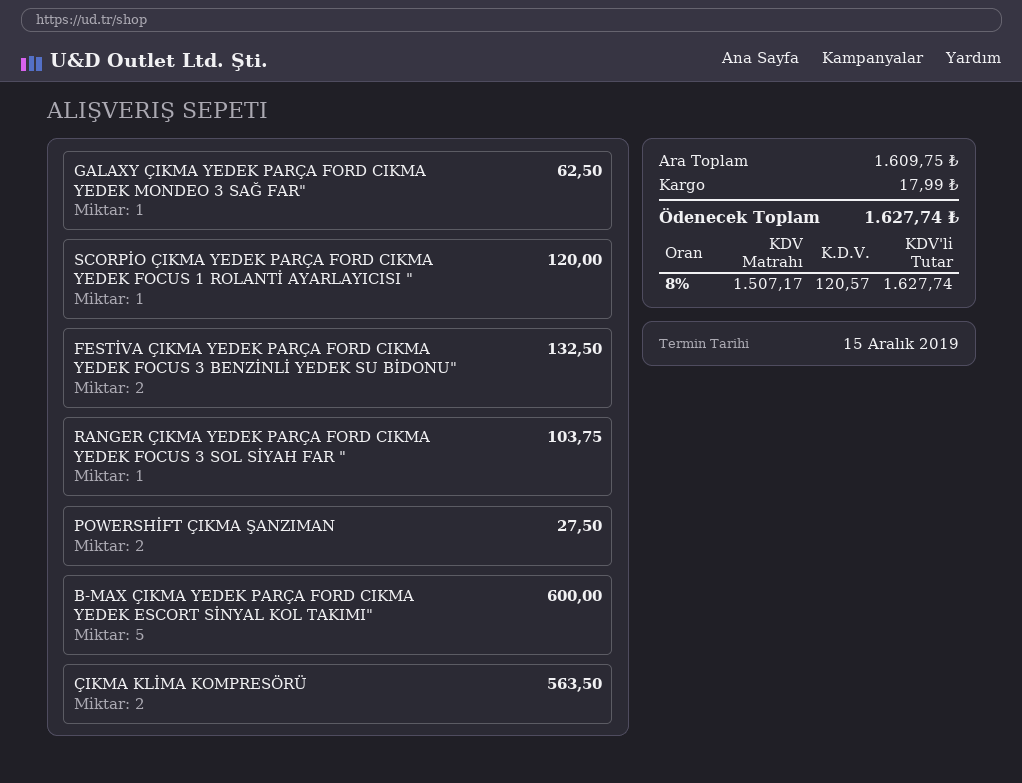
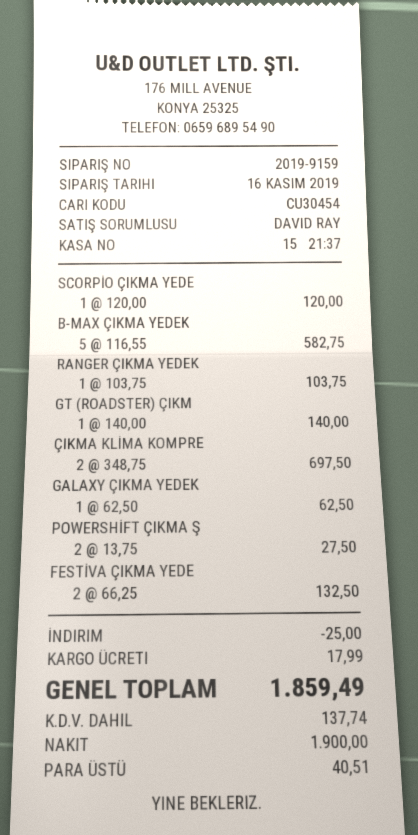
B-MAX ÇIKMA YEDEK PARÇA FORD CIKMA YEDEK ESCORT SİNYAL KOL TAKIMI": 5 for 600.00 -> 5 for 582.75
ÇIKMA KLİMA KOMPRESÖRÜ: 2 for 563.50 -> 2 for 697.50
GT (ROADSTER) ÇIKM: none -> 1 for 140.00
discount: none -> 25.00
tax: 120.57 -> 137.74
total: 1627.74 -> 1859.49

